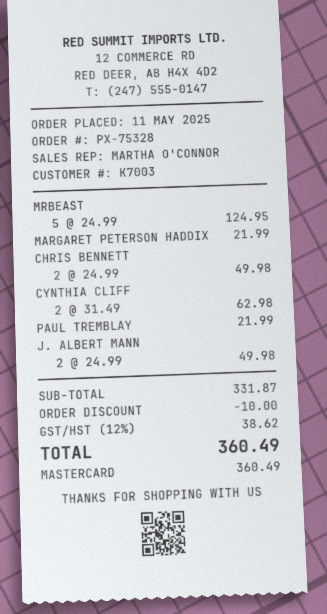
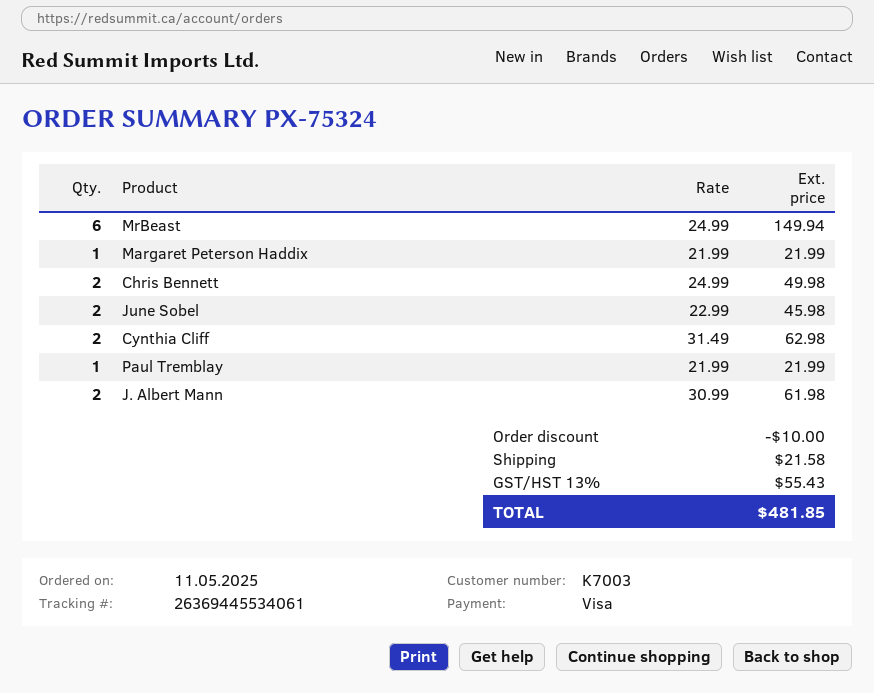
order number: PX-75328 -> PX-75324
payment method: Mastercard -> Visa
MRBEAST: 5 x 24.99 = 124.95 -> 6 x 24.99 = 149.94
J. ALBERT MANN: 2 x 24.99 = 49.98 -> 2 x 30.99 = 61.98
June Sobel: none -> 2 x 22.99 = 45.98
shipping: none -> 21.58
tax: 12% = 38.62 -> 13% = 55.43
total: 360.49 -> 481.85

